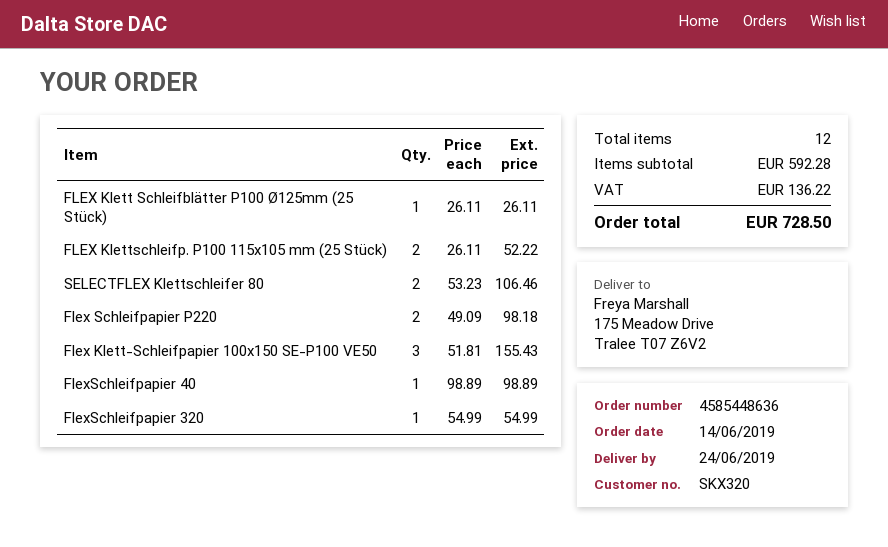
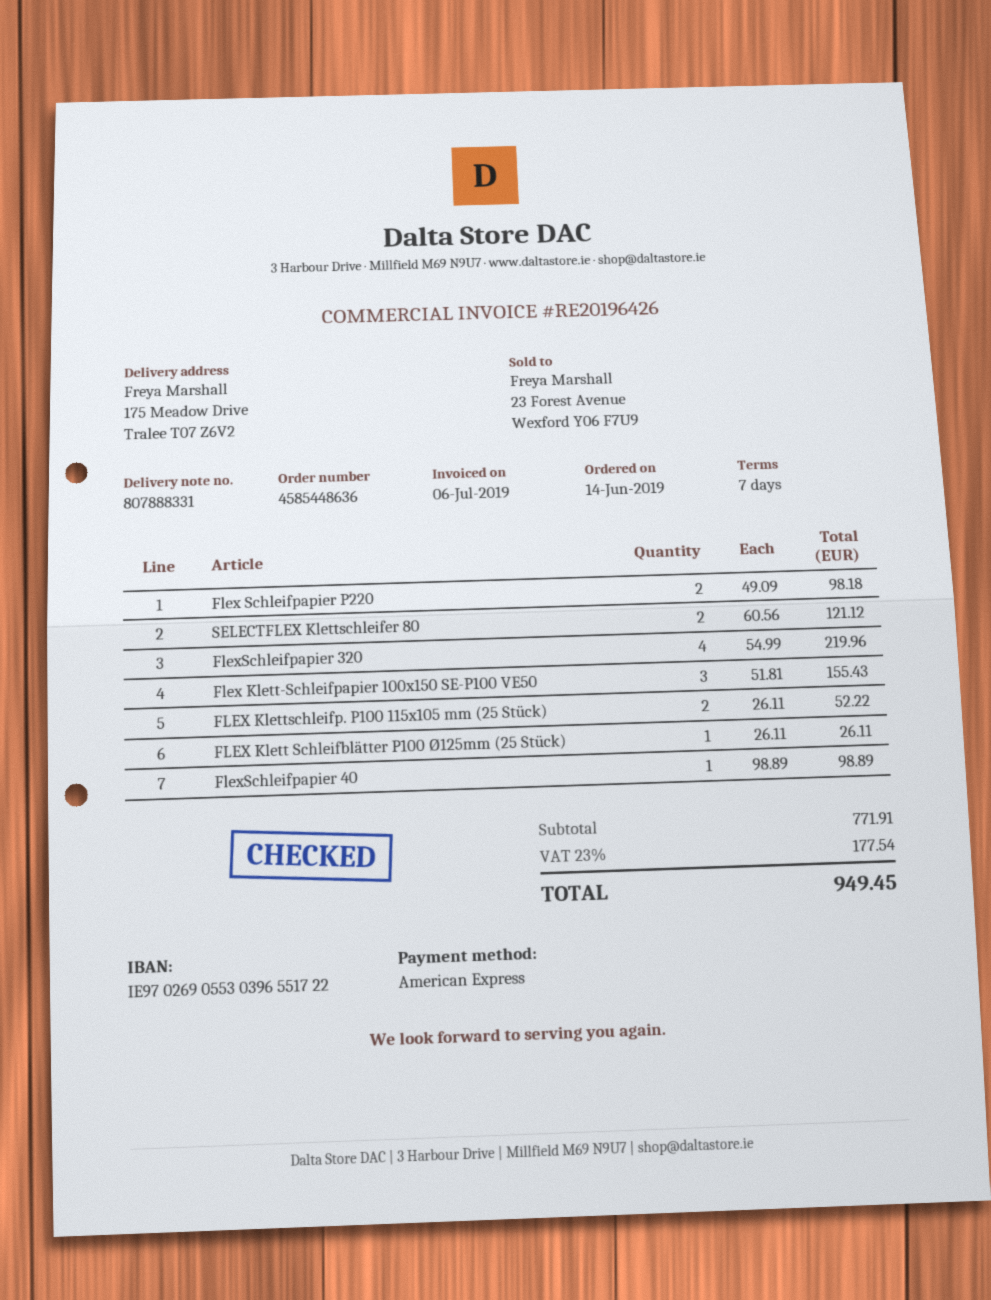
SELECTFLEX Klettschleifer 80: 2 x 53.23 = 106.46 -> 2 x 60.56 = 121.12
FlexSchleifpapier 320: 1 x 54.99 = 54.99 -> 4 x 54.99 = 219.96
subtotal: 592.28 -> 771.91
tax: 136.22 -> 177.54
total: 728.50 -> 949.45

